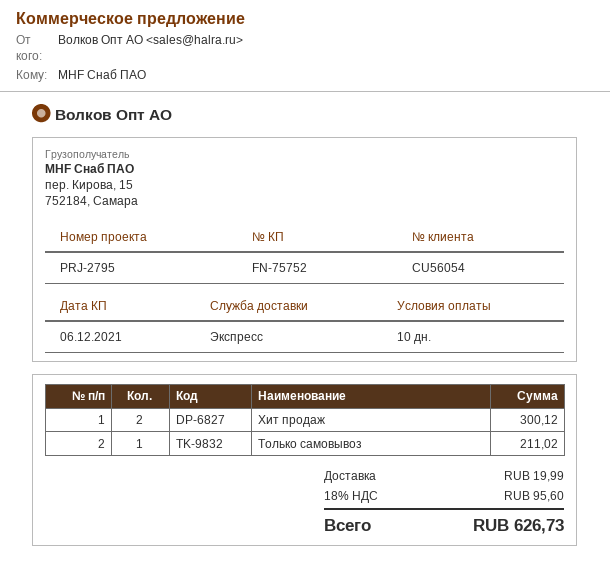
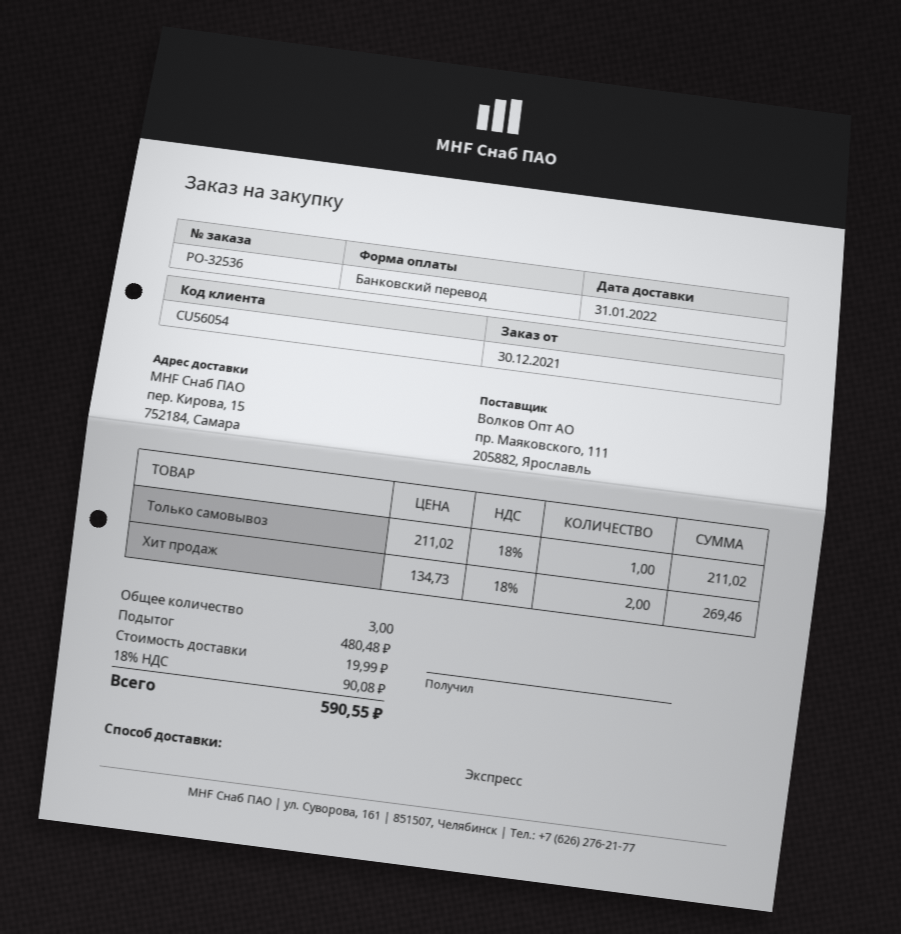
Хит продаж: 2 for 300.12 -> 2 for 269.46
tax: 18% = 95.60 -> 18% = 90.08
total: 626.73 -> 590.55

